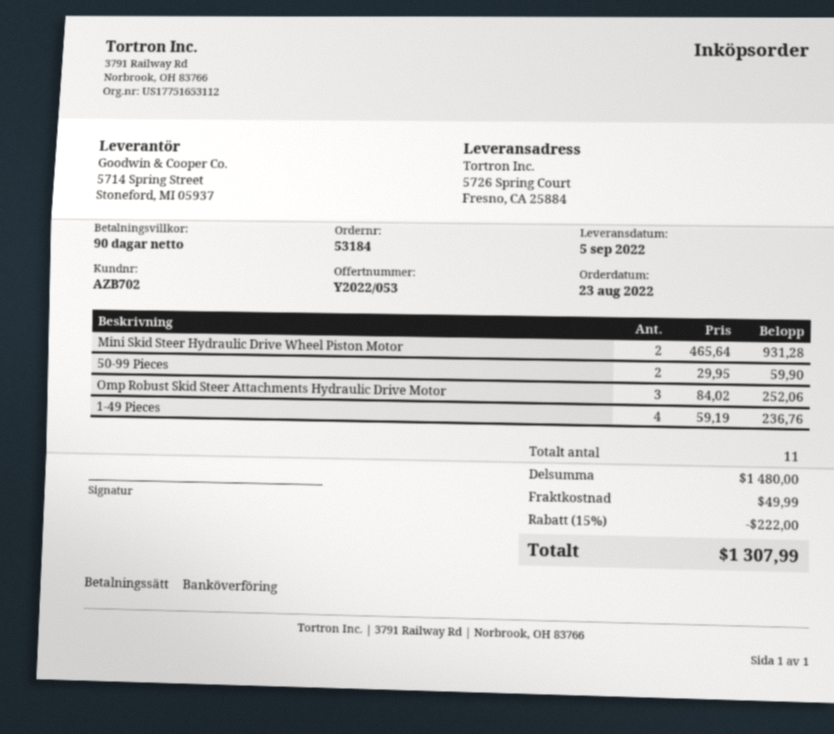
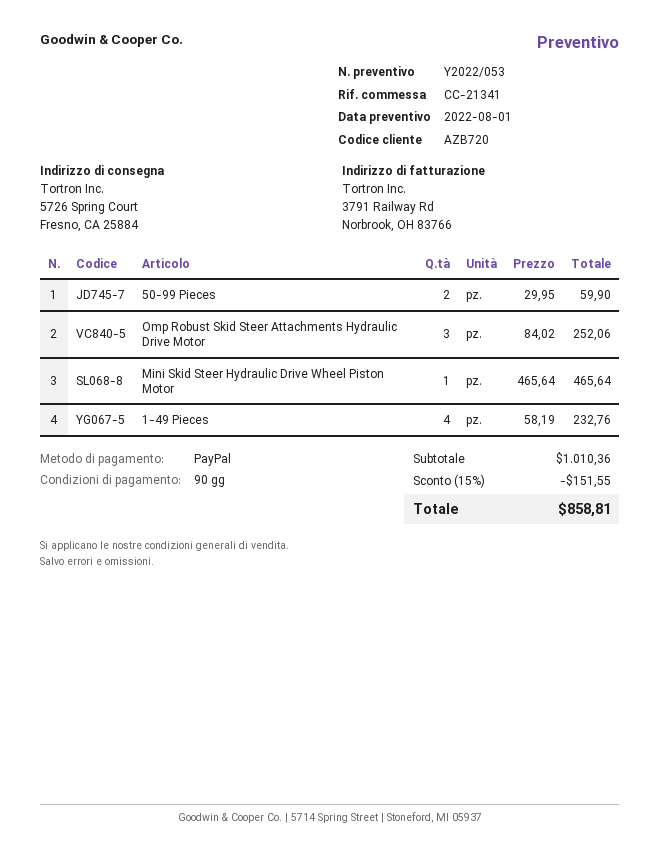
customer number: AZB702 -> AZB720
payment method: bank transfer -> PayPal
Mini Skid Steer Hydraulic Drive Wheel Piston Motor: 2 x 465.64 = 931.28 -> 1 x 465.64 = 465.64
1-49 Pieces: 4 x 59.19 = 236.76 -> 4 x 58.19 = 232.76
subtotal: 1480.00 -> 1010.36
discount: 15% = 222.00 -> 15% = 151.55
shipping: 49.99 -> none
total: 1307.99 -> 858.81

